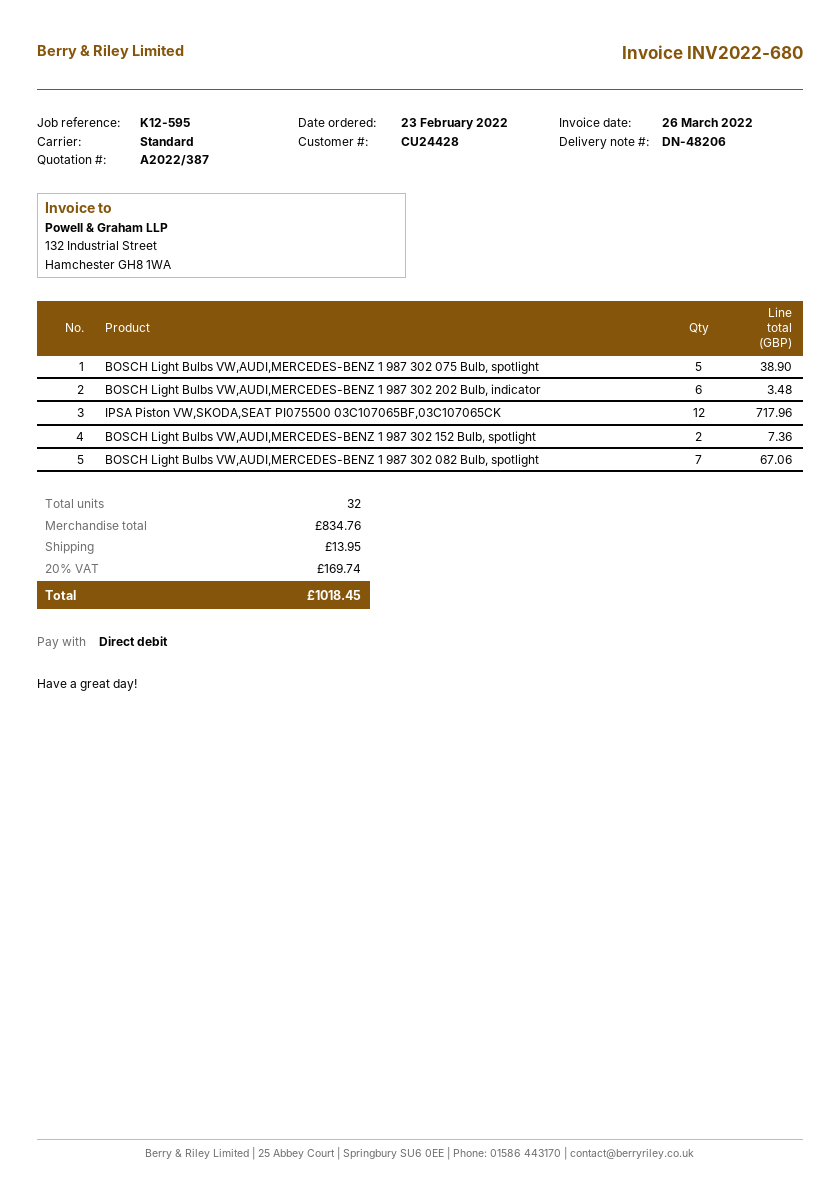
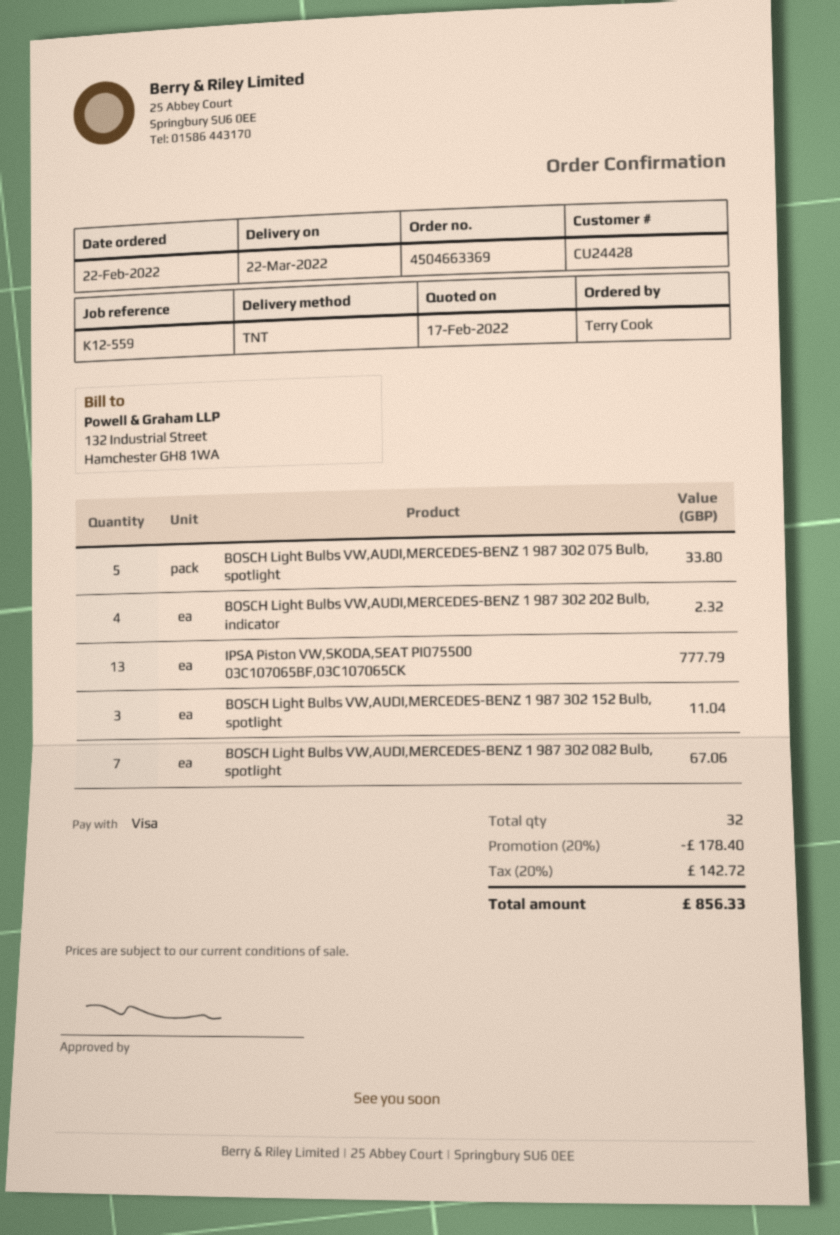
order date: 2022-02-23 -> 2022-02-22
reference: K12-595 -> K12-559
payment method: direct debit -> Visa
shipping method: standard -> TNT
BOSCH Light Bulbs VW,AUDI,MERCEDES-BENZ 1 987 302 075 Bulb, spotlight: 5 for 38.90 -> 5 for 33.80
BOSCH Light Bulbs VW,AUDI,MERCEDES-BENZ 1 987 302 202 Bulb, indicator: 6 for 3.48 -> 4 for 2.32
IPSA Piston VW,SKODA,SEAT PI075500 03C107065BF,03C107065CK: 12 for 717.96 -> 13 for 777.79
BOSCH Light Bulbs VW,AUDI,MERCEDES-BENZ 1 987 302 152 Bulb, spotlight: 2 for 7.36 -> 3 for 11.04
discount: none -> 20% = 178.40
shipping: 13.95 -> none
tax: 20% = 169.74 -> 20% = 142.72
total: 1018.45 -> 856.33

